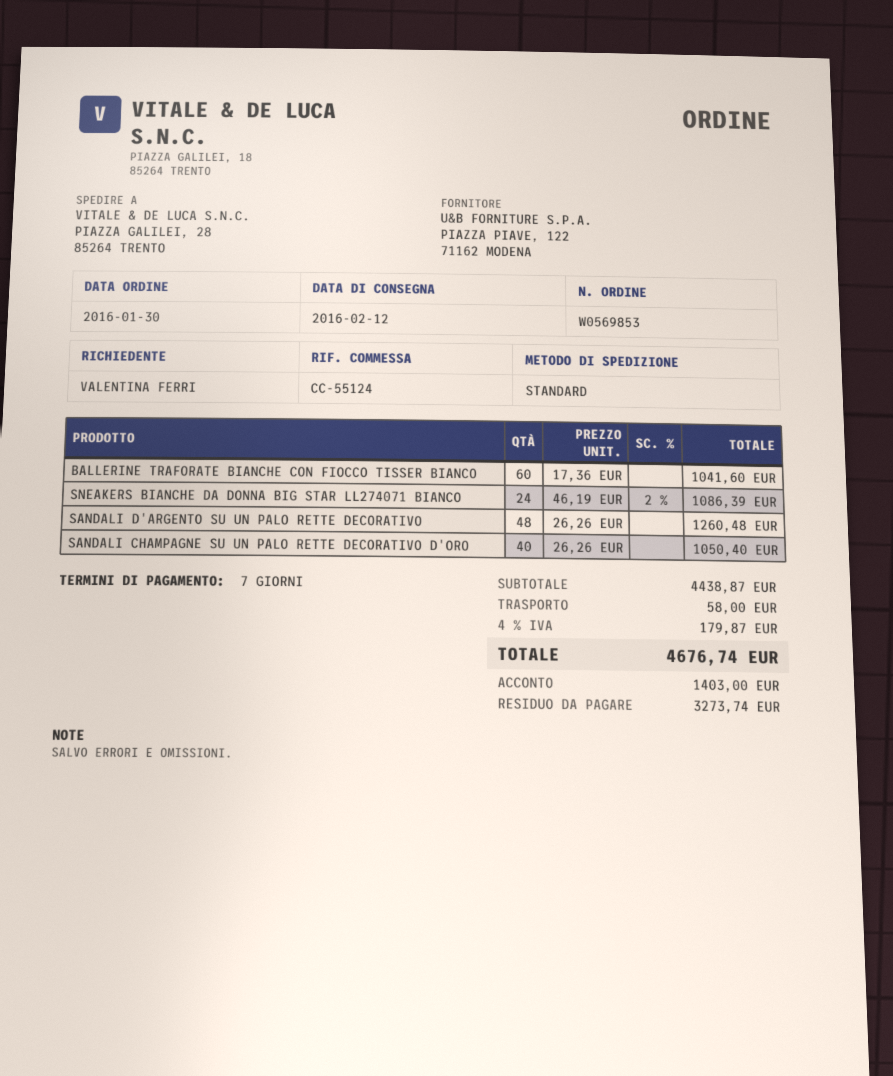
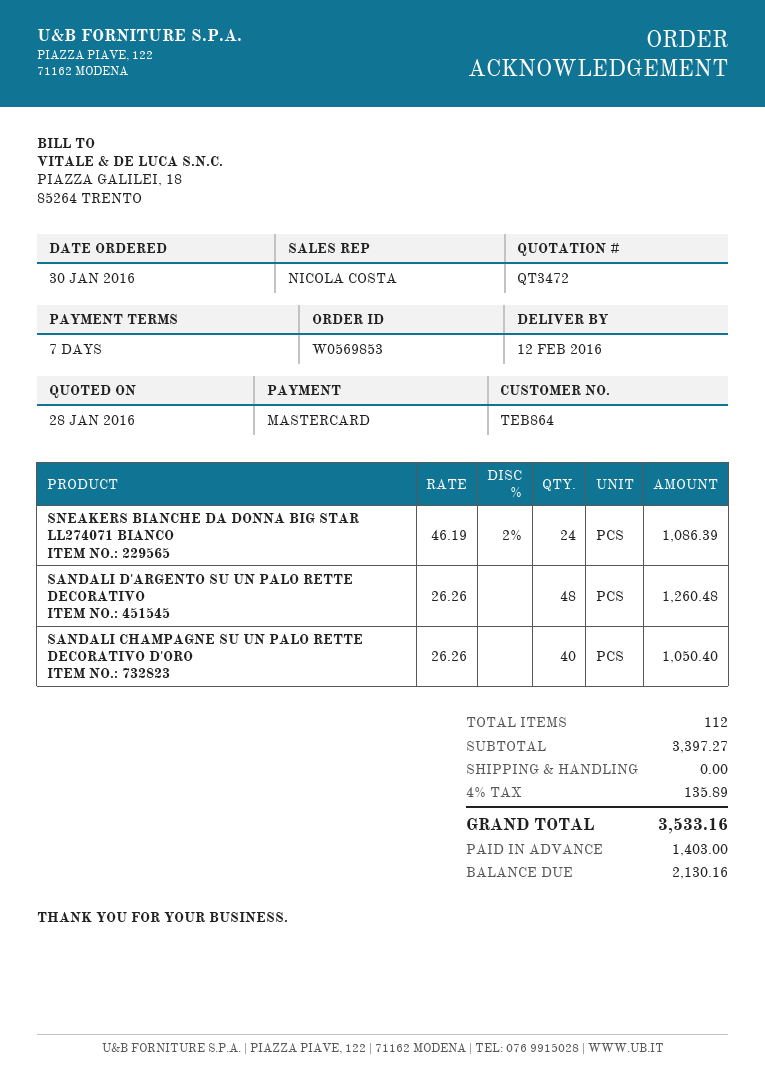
BALLERINE TRAFORATE BIANCHE CON FIOCCO TISSER BIANCO: 60 x 17.36 = 1041.60 -> none
subtotal: 4438.87 -> 3397.27
shipping: 58.00 -> 0.00
tax: 4% = 179.87 -> 4% = 135.89
total: 4676.74 -> 3533.16
balance: 3273.74 -> 2130.16

